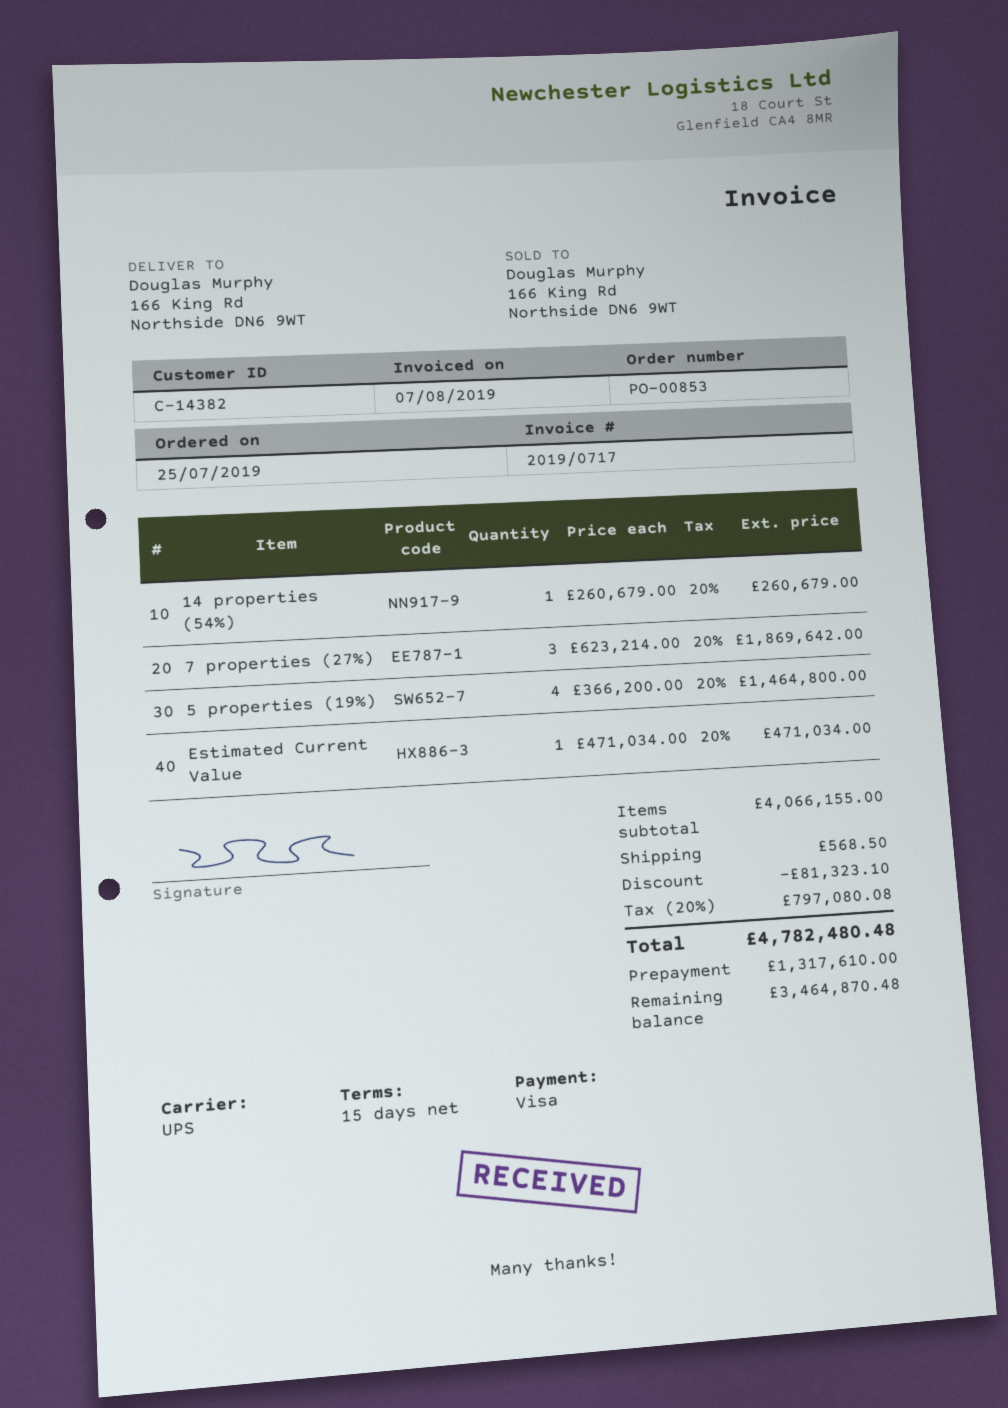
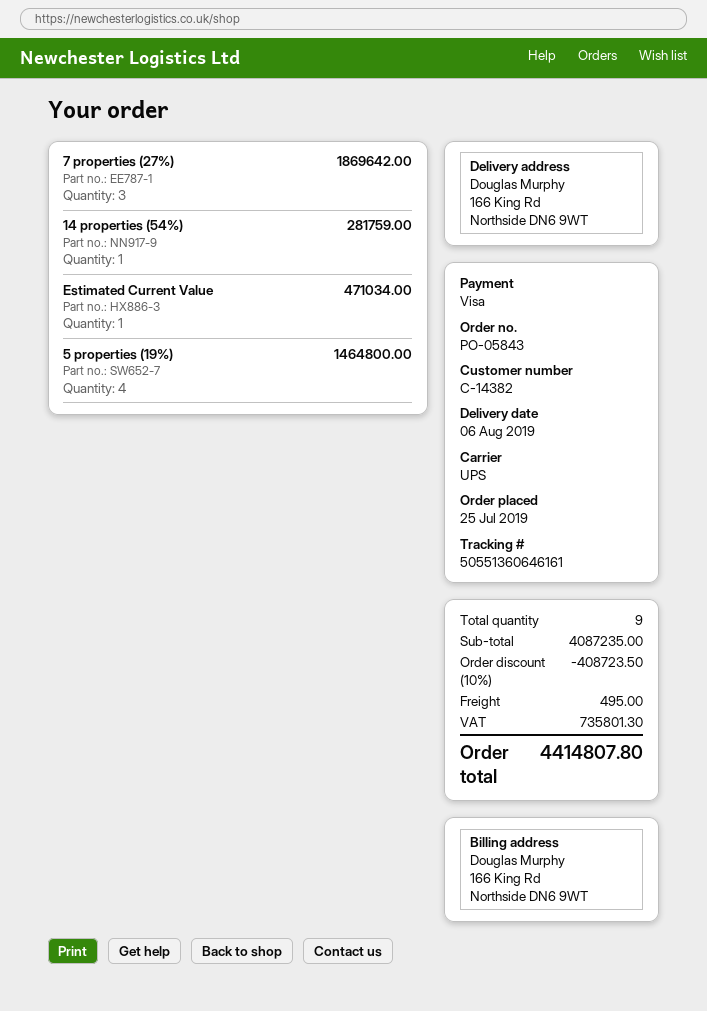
order number: PO-00853 -> PO-05843
14 properties (54%): 1 for 260679.00 -> 1 for 281759.00
subtotal: 4066155.00 -> 4087235.00
discount: 81323.10 -> 408723.50
shipping: 568.50 -> 495.00
tax: 797080.08 -> 735801.30
total: 4782480.48 -> 4414807.80

